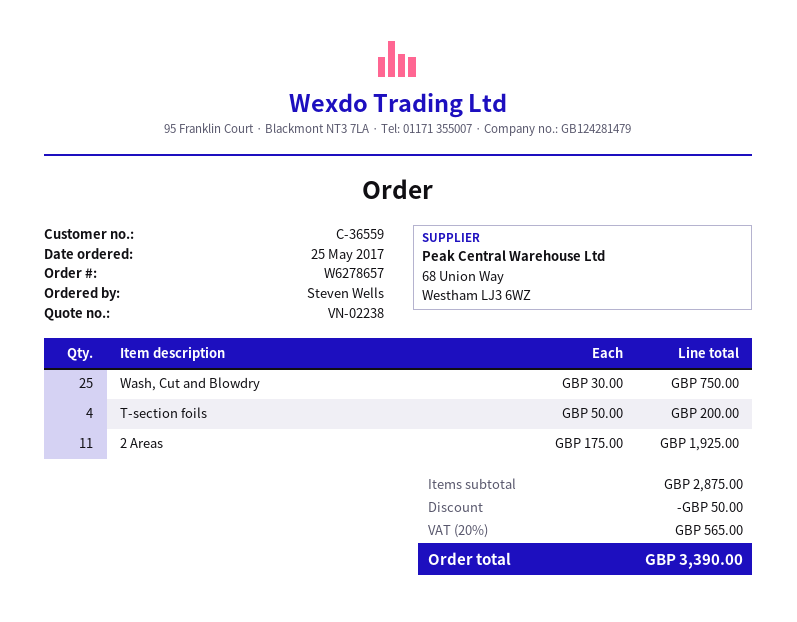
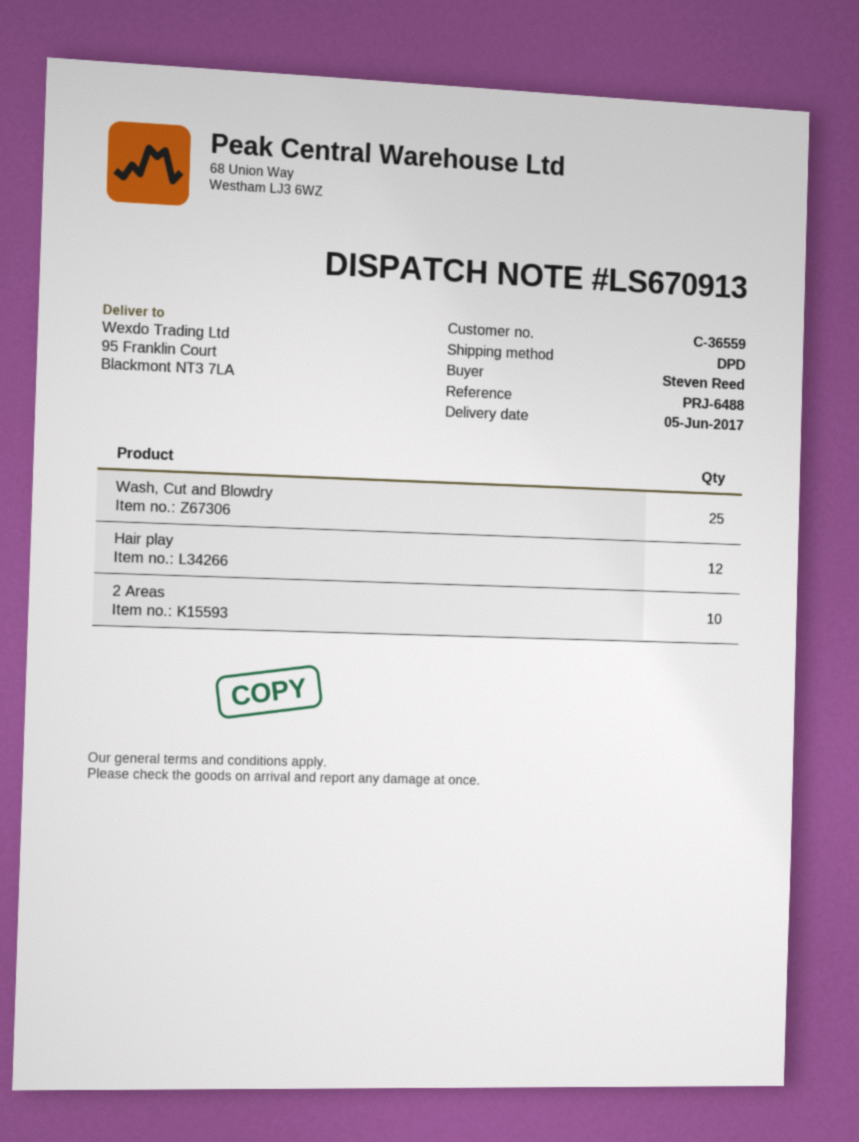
ordered by: Steven Wells -> Steven Reed
T-section foils: 4 -> none
2 Areas: 11 -> 10
Hair play: none -> 12

